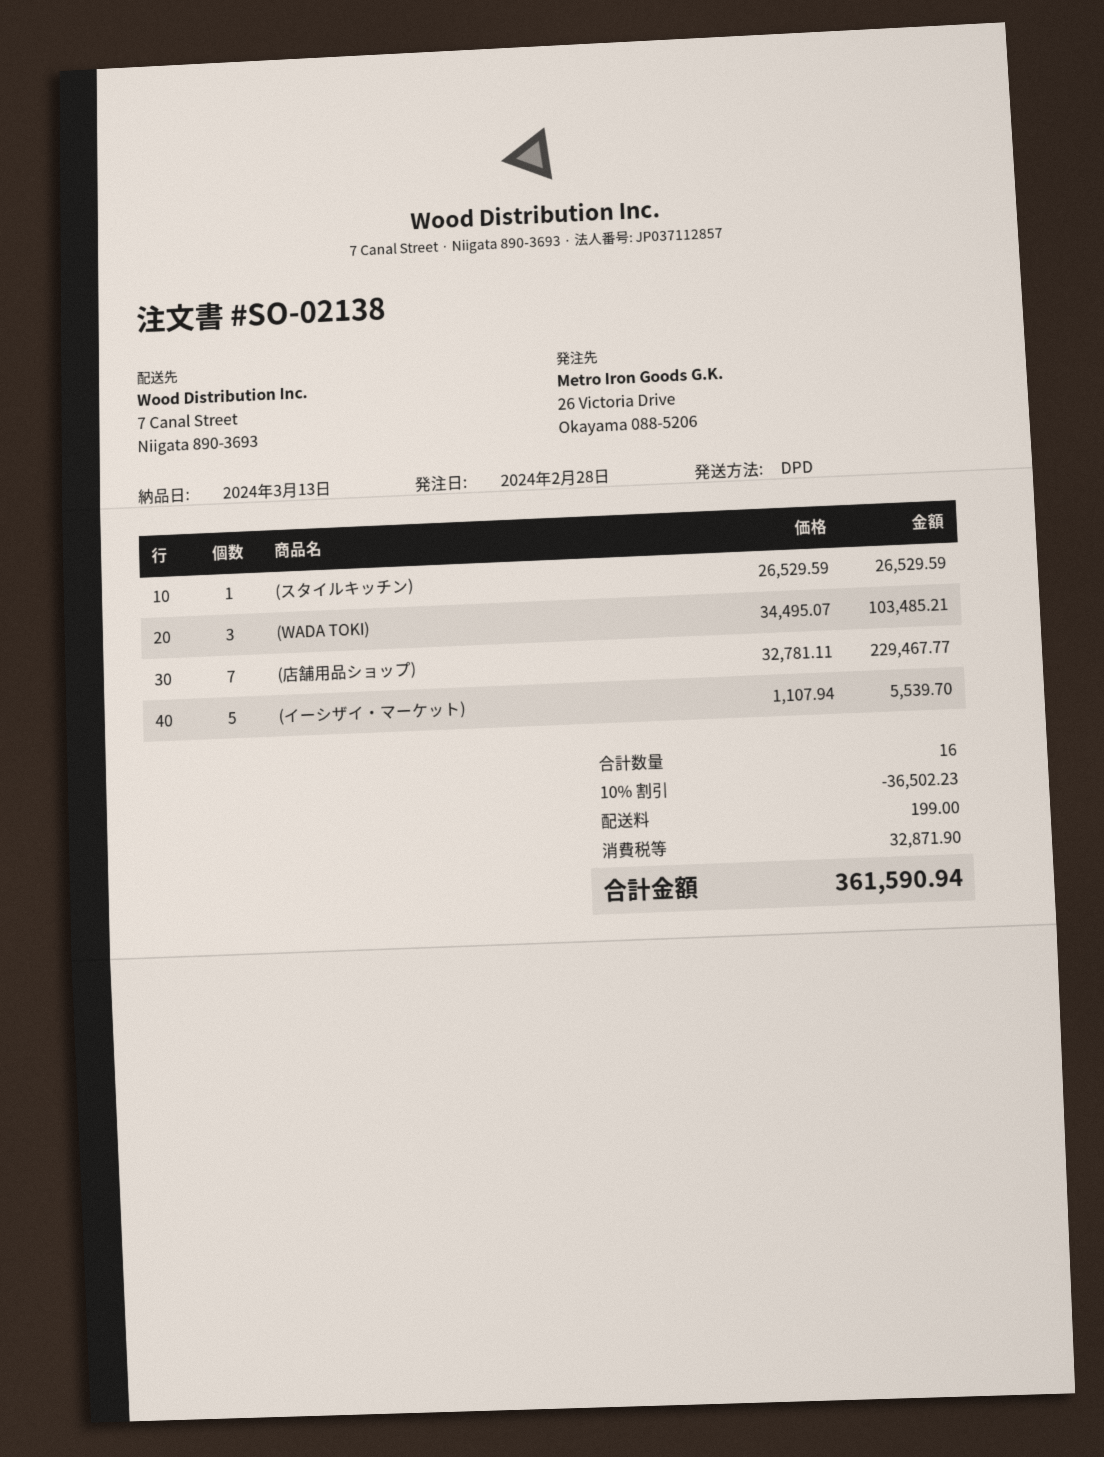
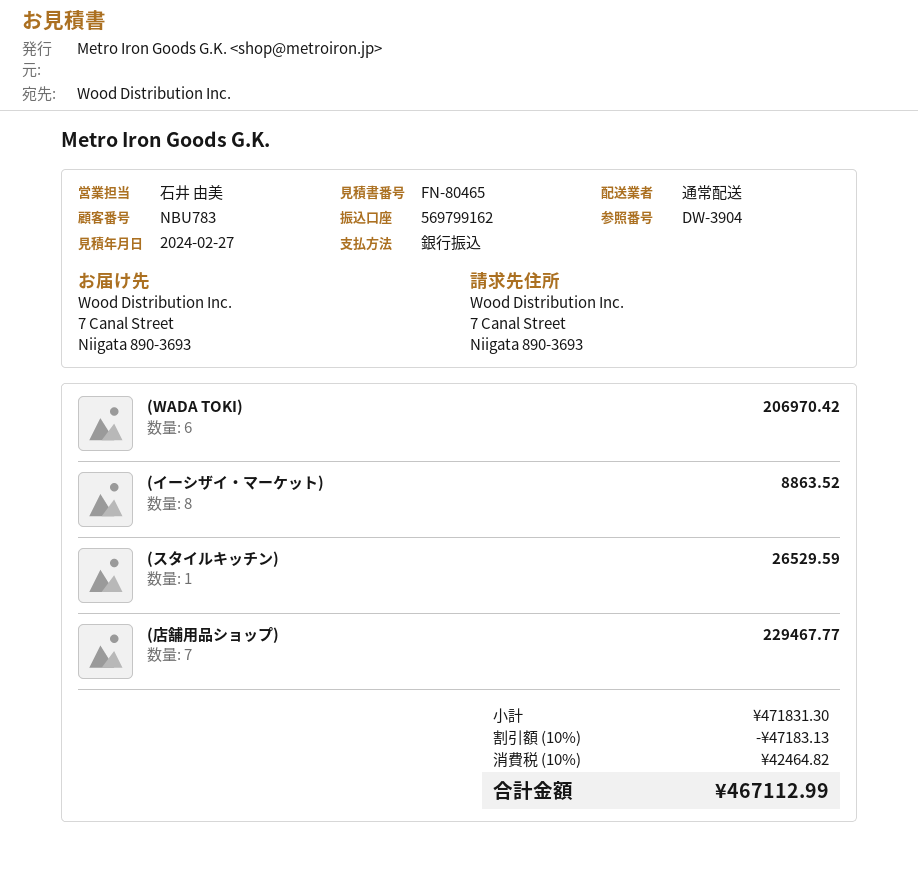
shipping method: DPD -> standard
(WADA TOKI): 3 for 103485.21 -> 6 for 206970.42
(イーシザイ・マーケット): 5 for 5539.70 -> 8 for 8863.52
discount: 10% = 36502.23 -> 10% = 47183.13
shipping: 199.00 -> none
tax: 32871.90 -> 42464.82
total: 361590.94 -> 467112.99

